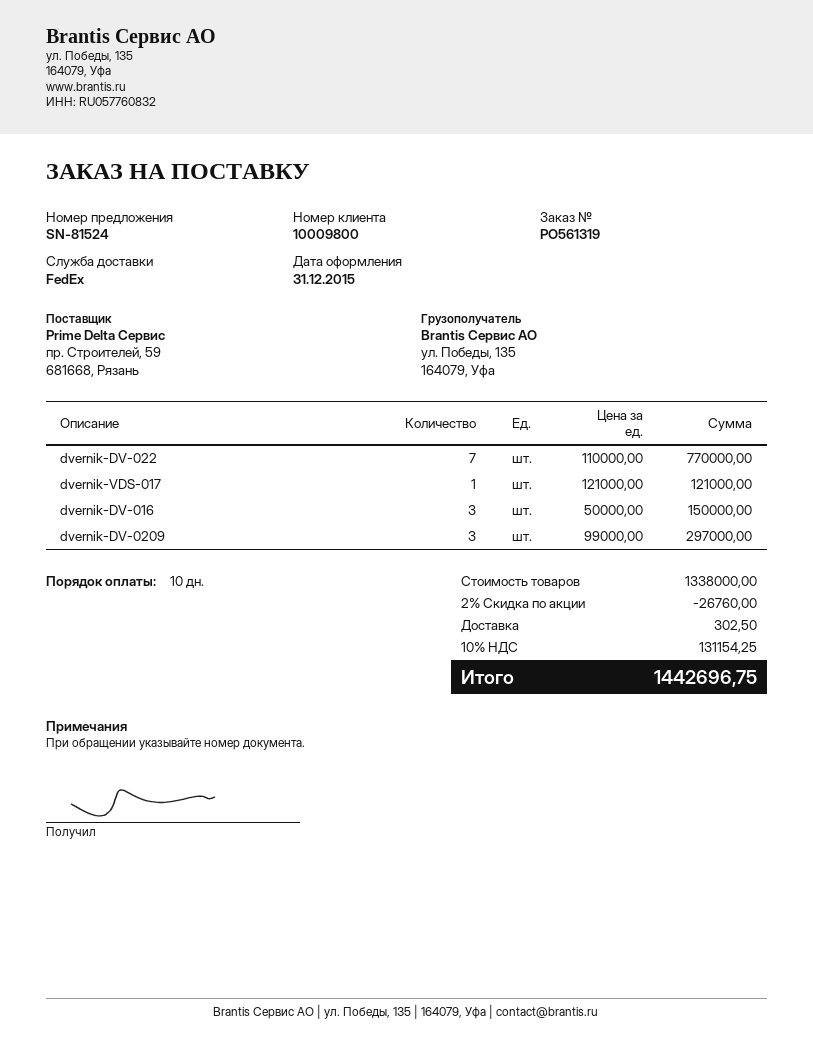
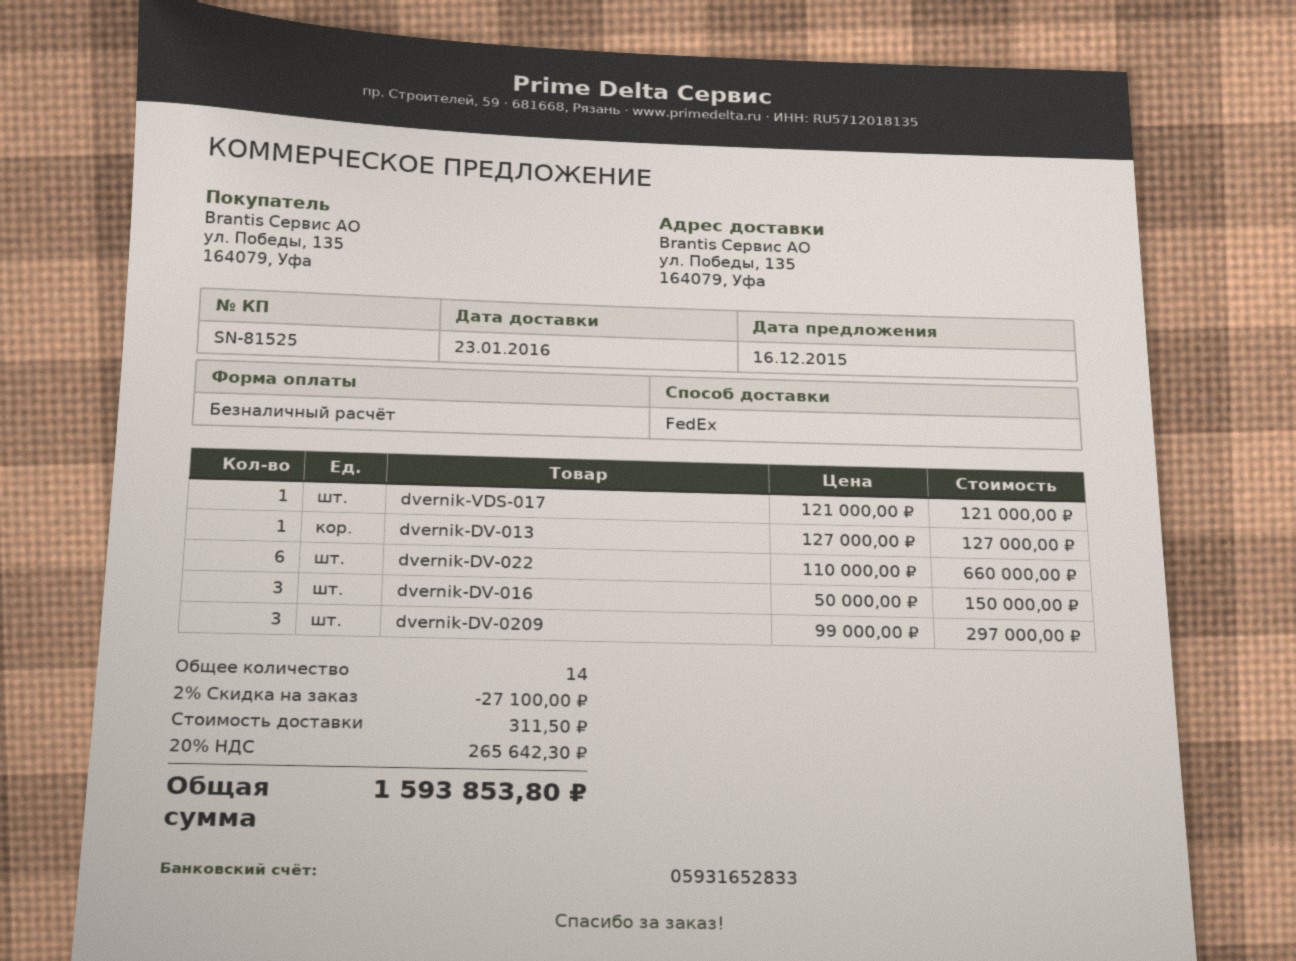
quote number: SN-81524 -> SN-81525
dvernik-DV-022: 7 x 110000.00 = 770000.00 -> 6 x 110000.00 = 660000.00
dvernik-DV-013: none -> 1 x 127000.00 = 127000.00
discount: 2% = 26760.00 -> 2% = 27100.00
shipping: 302.50 -> 311.50
tax: 10% = 131154.25 -> 20% = 265642.30
total: 1442696.75 -> 1593853.80

